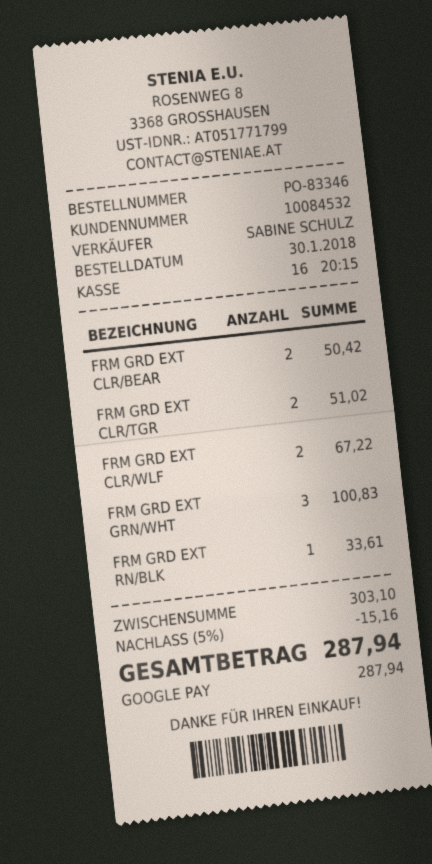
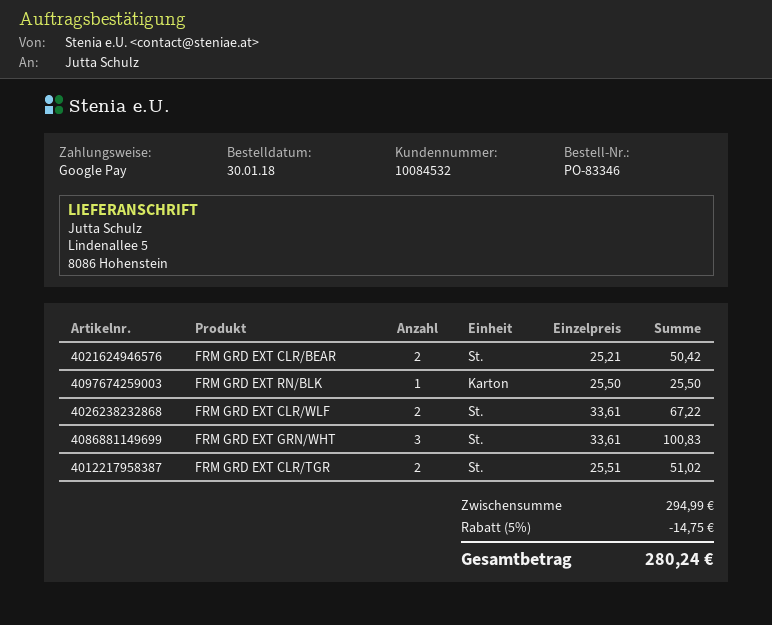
FRM GRD EXT RN/BLK: 1 for 33.61 -> 1 for 25.50
subtotal: 303.10 -> 294.99
discount: 5% = 15.16 -> 5% = 14.75
total: 287.94 -> 280.24

